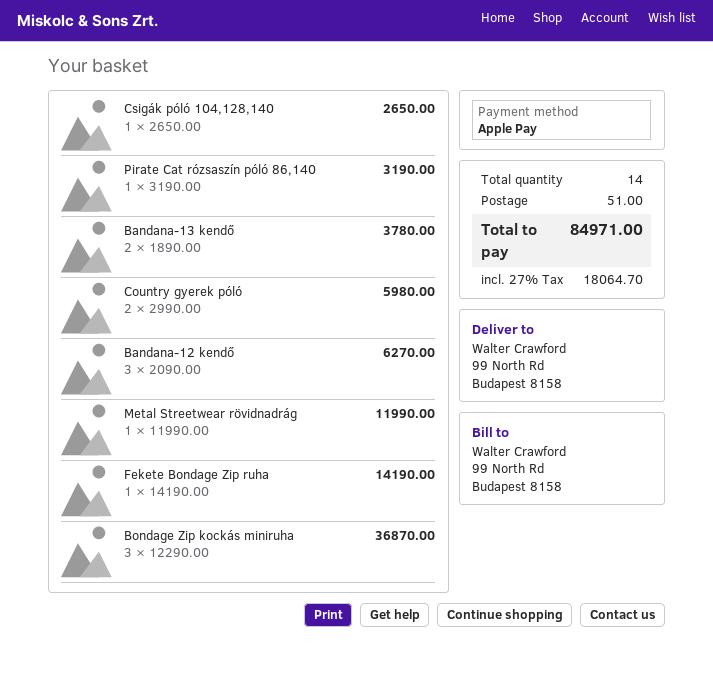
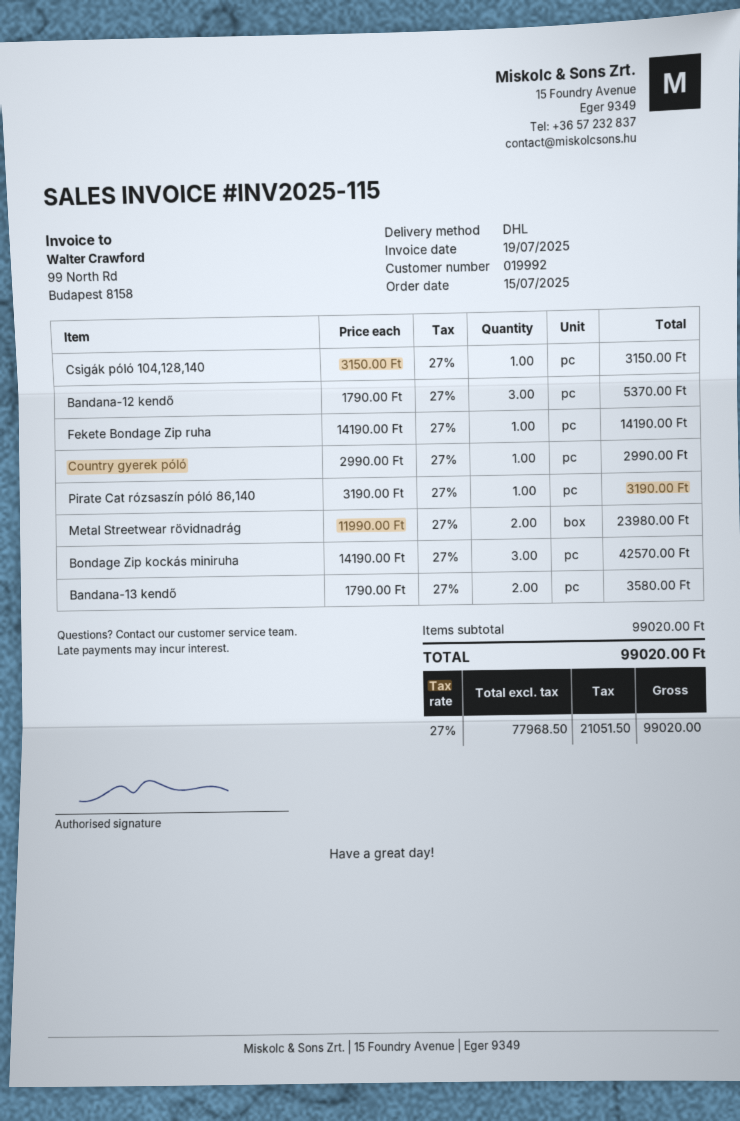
Csigák póló 104,128,140: 1 x 2650.00 = 2650.00 -> 1 x 3150.00 = 3150.00
Bandana-13 kendő: 2 x 1890.00 = 3780.00 -> 2 x 1790.00 = 3580.00
Country gyerek póló: 2 x 2990.00 = 5980.00 -> 1 x 2990.00 = 2990.00
Bandana-12 kendő: 3 x 2090.00 = 6270.00 -> 3 x 1790.00 = 5370.00
Metal Streetwear rövidnadrág: 1 x 11990.00 = 11990.00 -> 2 x 11990.00 = 23980.00
Bondage Zip kockás miniruha: 3 x 12290.00 = 36870.00 -> 3 x 14190.00 = 42570.00
shipping: 51.00 -> none
tax: 27% = 18064.70 -> 27% = 21051.50
total: 84971.00 -> 99020.00

